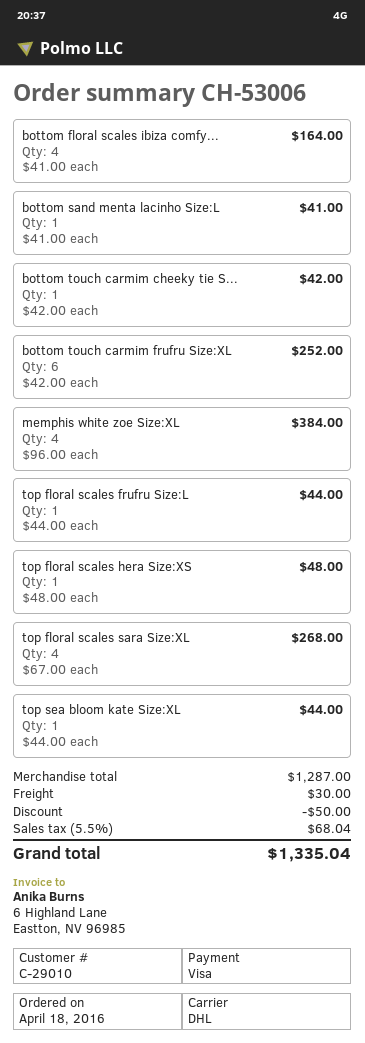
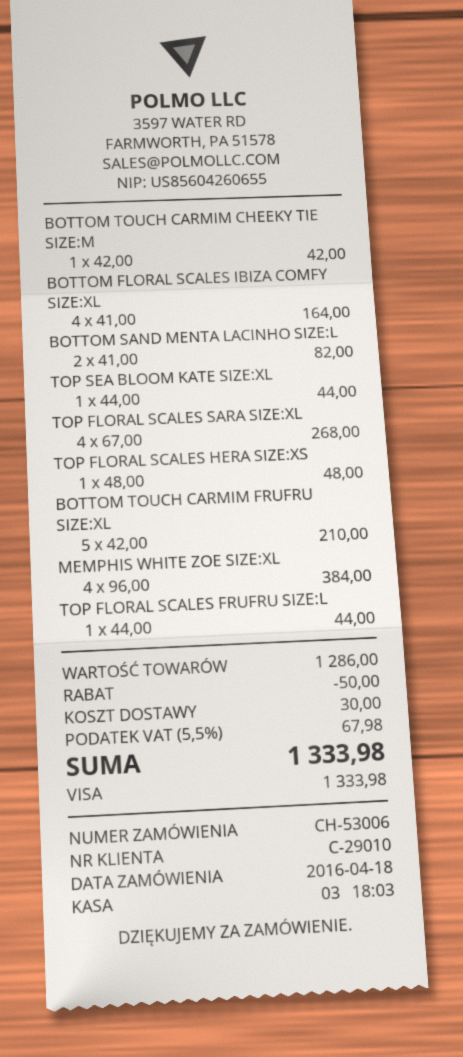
bottom sand menta lacinho Size:L: 1 x 41.00 = 41.00 -> 2 x 41.00 = 82.00
bottom touch carmim frufru Size:XL: 6 x 42.00 = 252.00 -> 5 x 42.00 = 210.00
subtotal: 1287.00 -> 1286.00
tax: 5.5% = 68.04 -> 5.5% = 67.98
total: 1335.04 -> 1333.98

